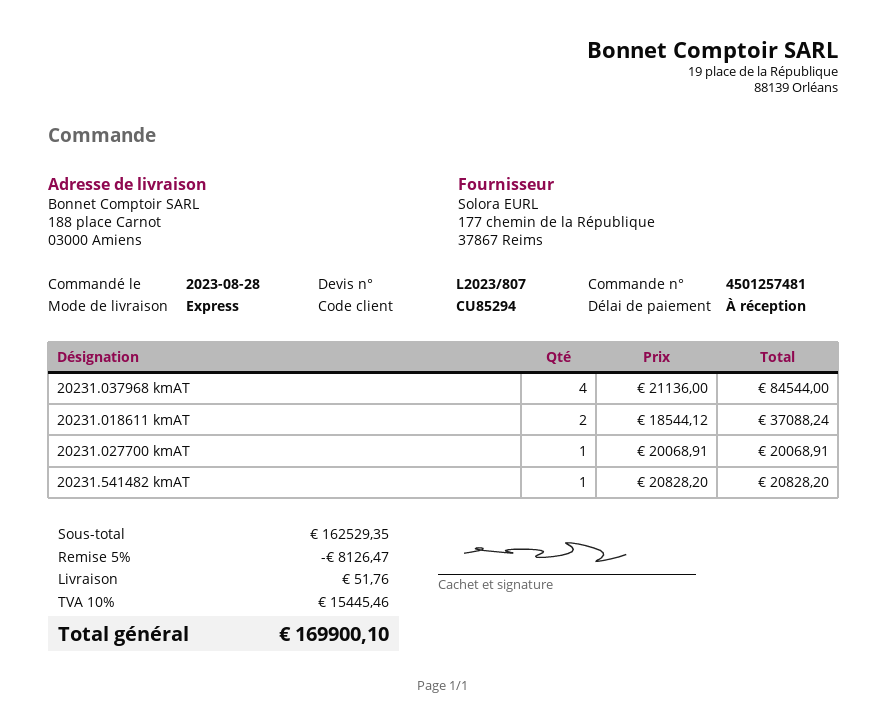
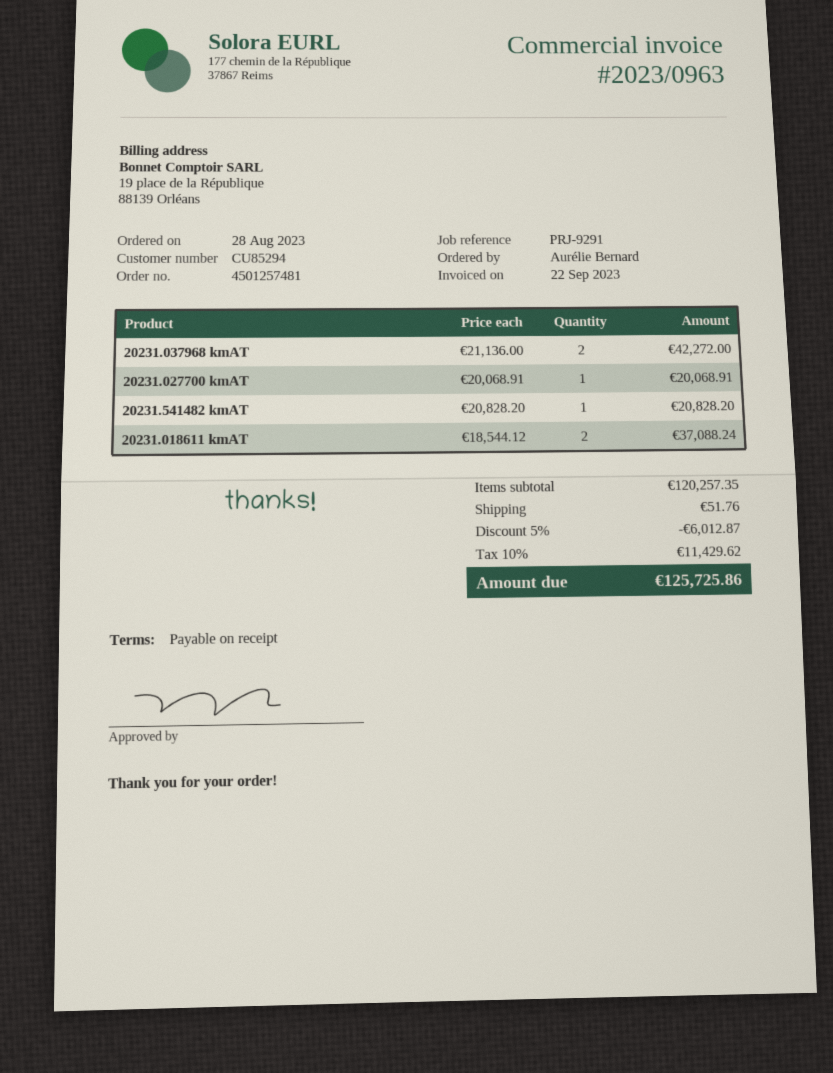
20231.037968 kmAT: 4 x 21136.00 = 84544.00 -> 2 x 21136.00 = 42272.00
subtotal: 162529.35 -> 120257.35
discount: 5% = 8126.47 -> 5% = 6012.87
tax: 10% = 15445.46 -> 10% = 11429.62
total: 169900.10 -> 125725.86

